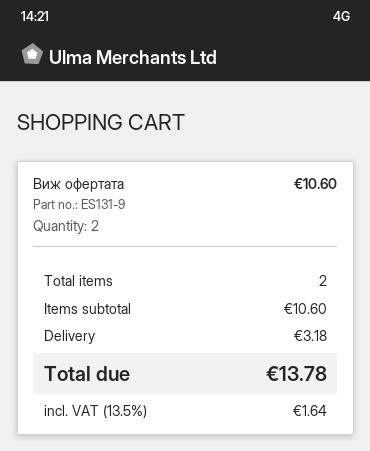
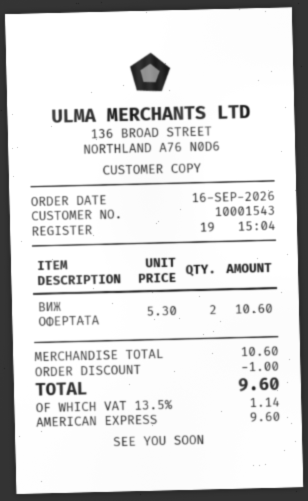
discount: none -> 1.00
shipping: 3.18 -> none
tax: 13.5% = 1.64 -> 13.5% = 1.14
total: 13.78 -> 9.60

